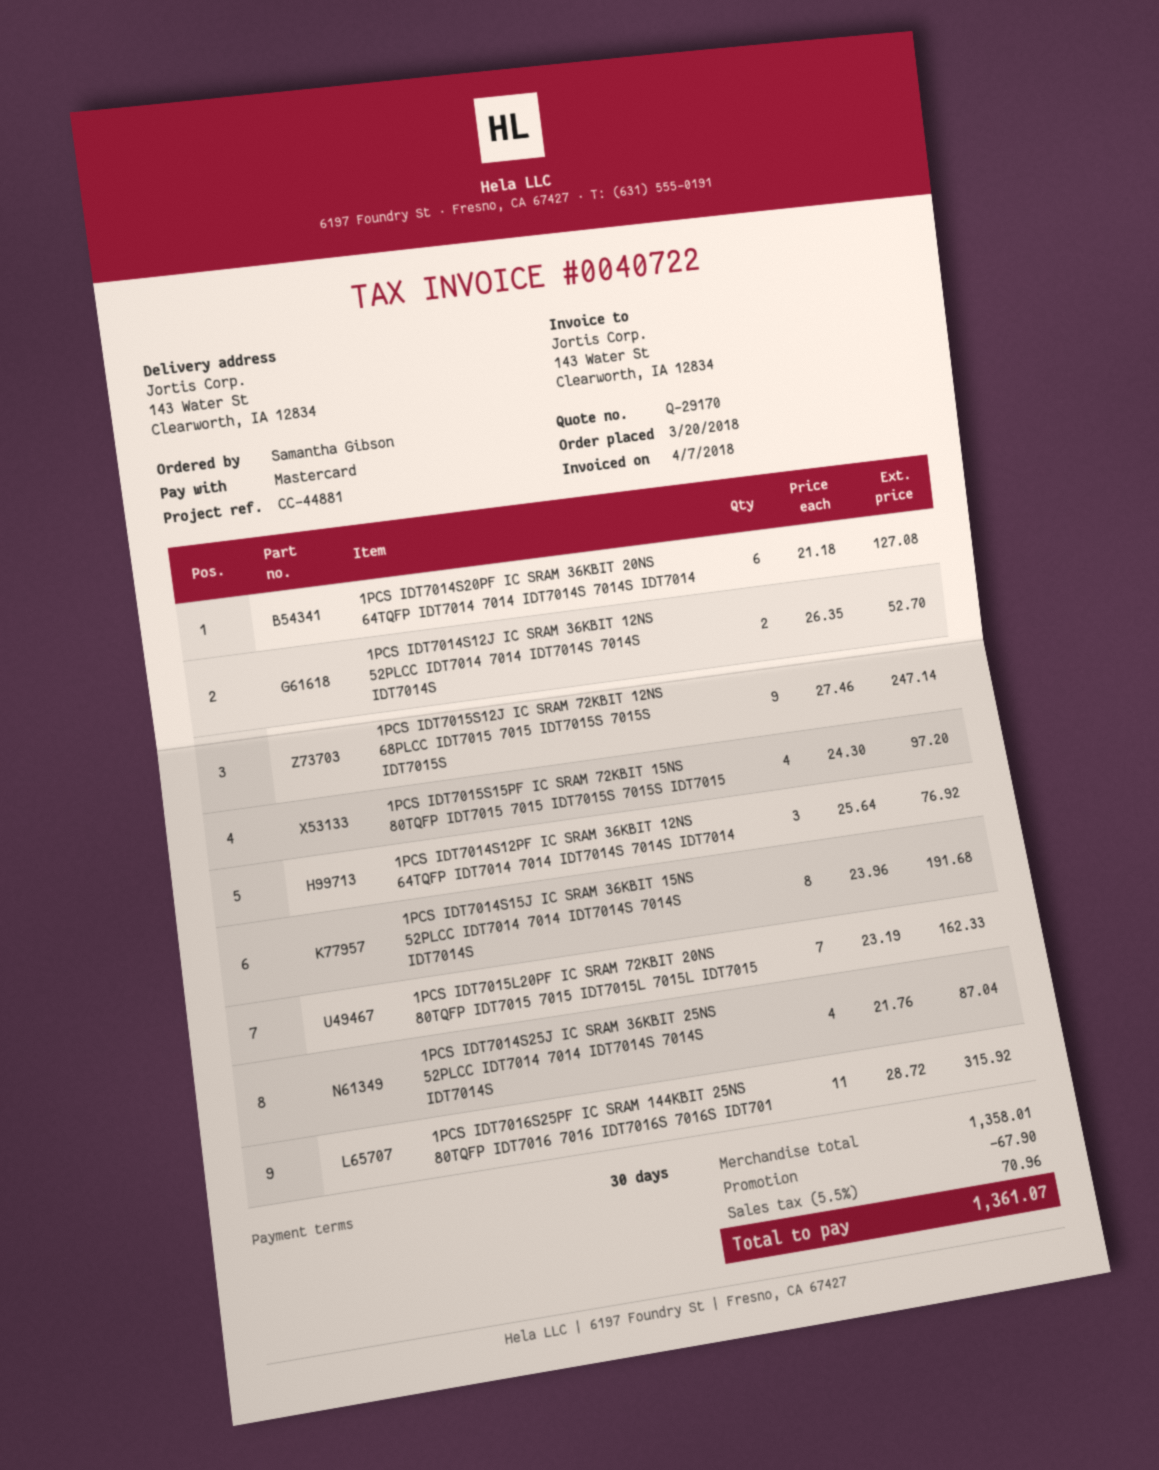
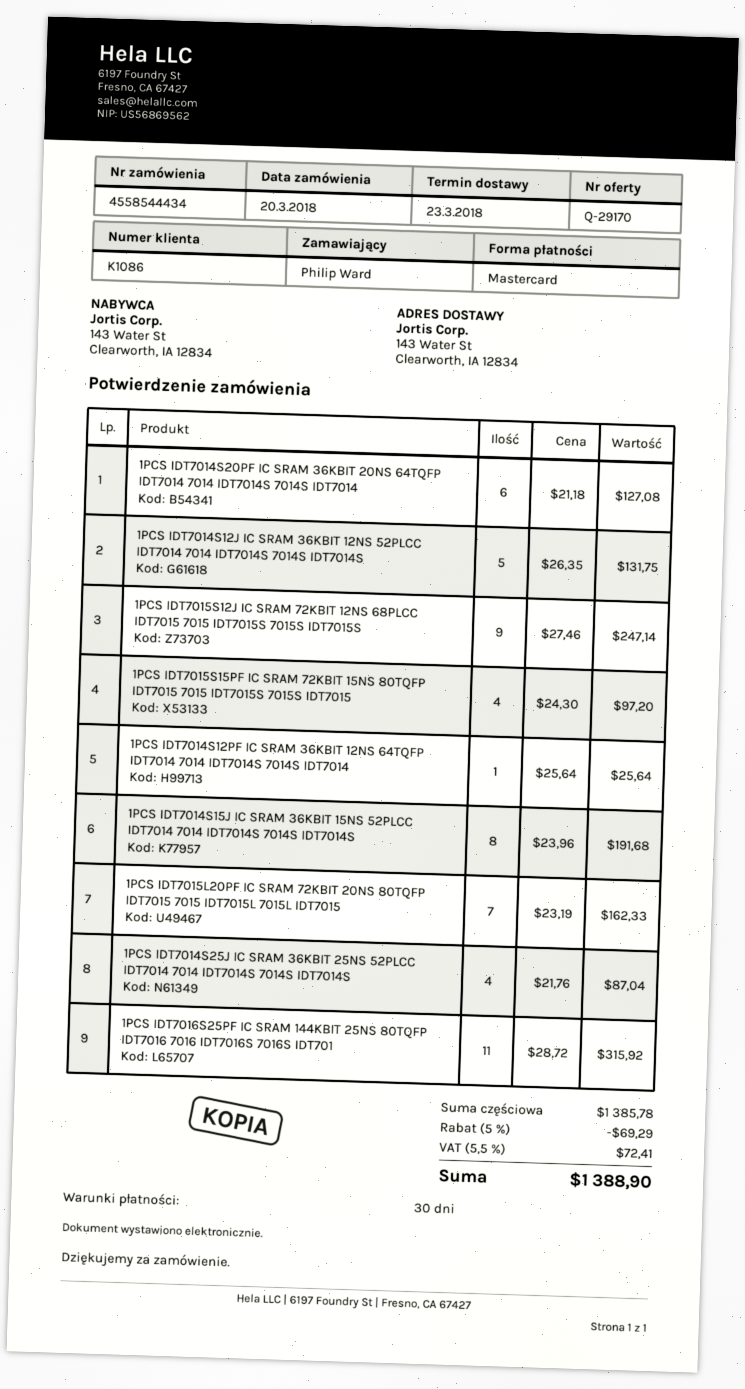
ordered by: Samantha Gibson -> Philip Ward
1PCS IDT7014S12J IC SRAM 36KBIT 12NS 52PLCC IDT7014 7014 IDT7014S 7014S IDT7014S: 2 x 26.35 = 52.70 -> 5 x 26.35 = 131.75
1PCS IDT7014S12PF IC SRAM 36KBIT 12NS 64TQFP IDT7014 7014 IDT7014S 7014S IDT7014: 3 x 25.64 = 76.92 -> 1 x 25.64 = 25.64
subtotal: 1358.01 -> 1385.78
discount: 67.90 -> 69.29
tax: 5.5% = 70.96 -> 5.5% = 72.41
total: 1361.07 -> 1388.90

